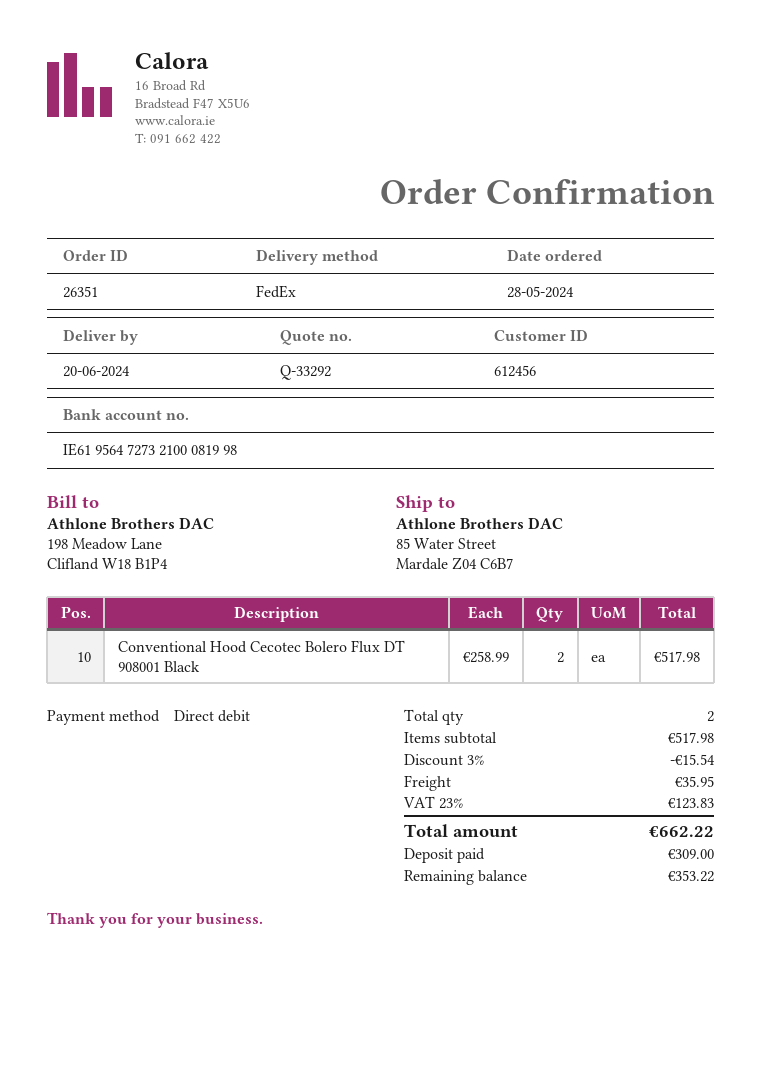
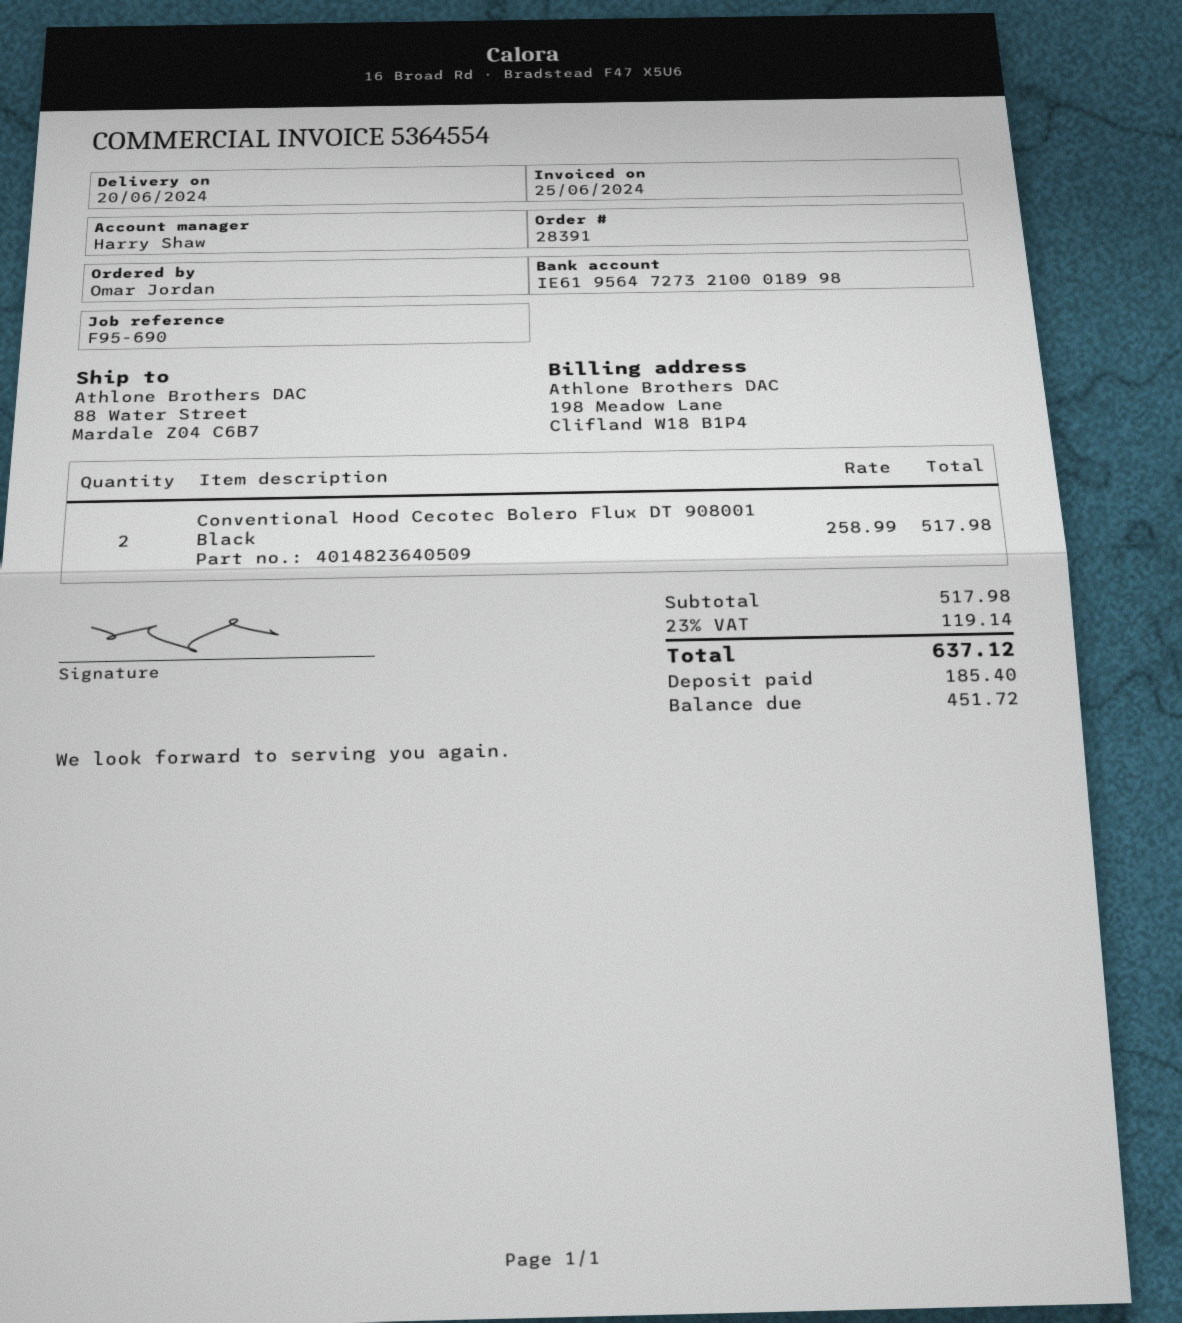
order number: 26351 -> 28391
bank account: IE61956472732100081998 -> IE61956472732100018998
ship to: 85 Water Street, Mardale Z04 C6B7 -> 88 Water Street, Mardale Z04 C6B7
discount: 3% = 15.54 -> none
shipping: 35.95 -> none
tax: 23% = 123.83 -> 23% = 119.14
total: 662.22 -> 637.12
deposit: 309.00 -> 185.40
balance: 353.22 -> 451.72

